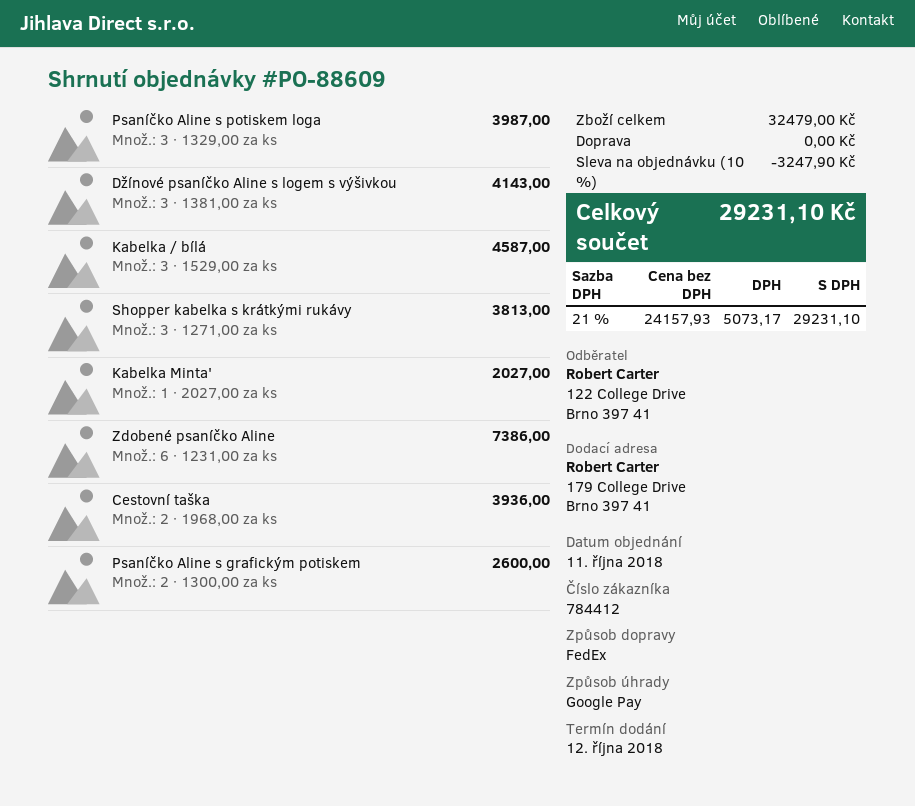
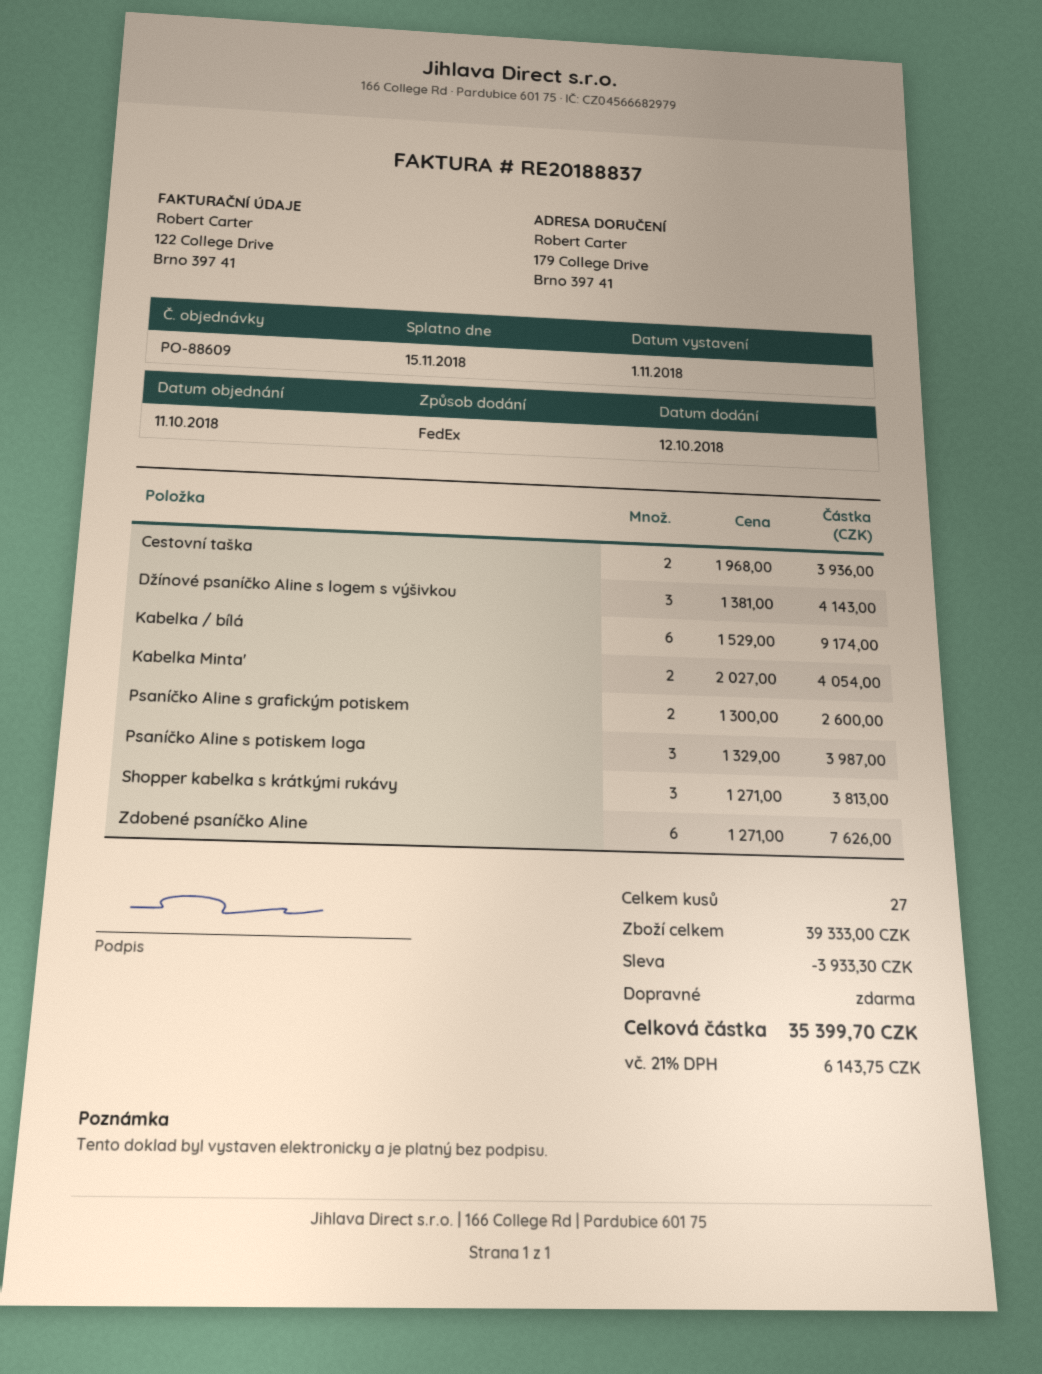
Kabelka / bílá: 3 x 1529.00 = 4587.00 -> 6 x 1529.00 = 9174.00
Kabelka Minta': 1 x 2027.00 = 2027.00 -> 2 x 2027.00 = 4054.00
Zdobené psaníčko Aline: 6 x 1231.00 = 7386.00 -> 6 x 1271.00 = 7626.00
subtotal: 32479.00 -> 39333.00
discount: 3247.90 -> 3933.30
tax: 21% = 5073.17 -> 21% = 6143.75
total: 29231.10 -> 35399.70

